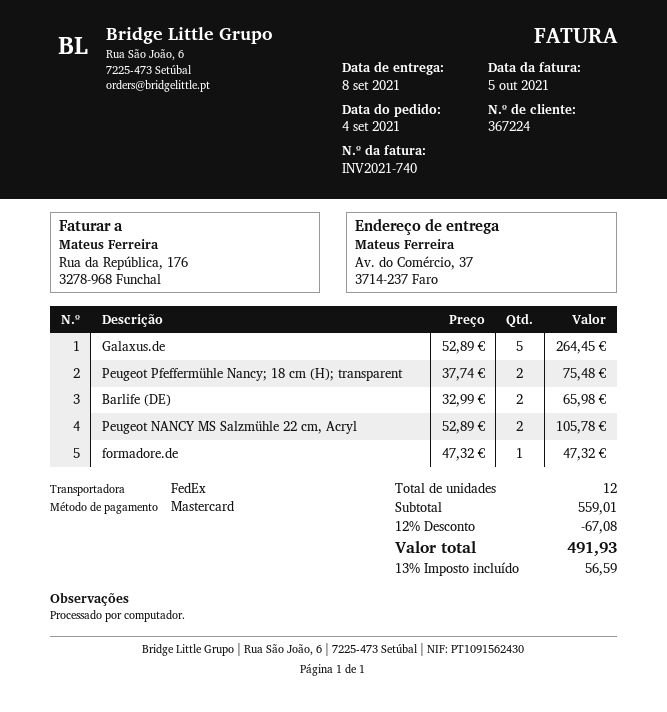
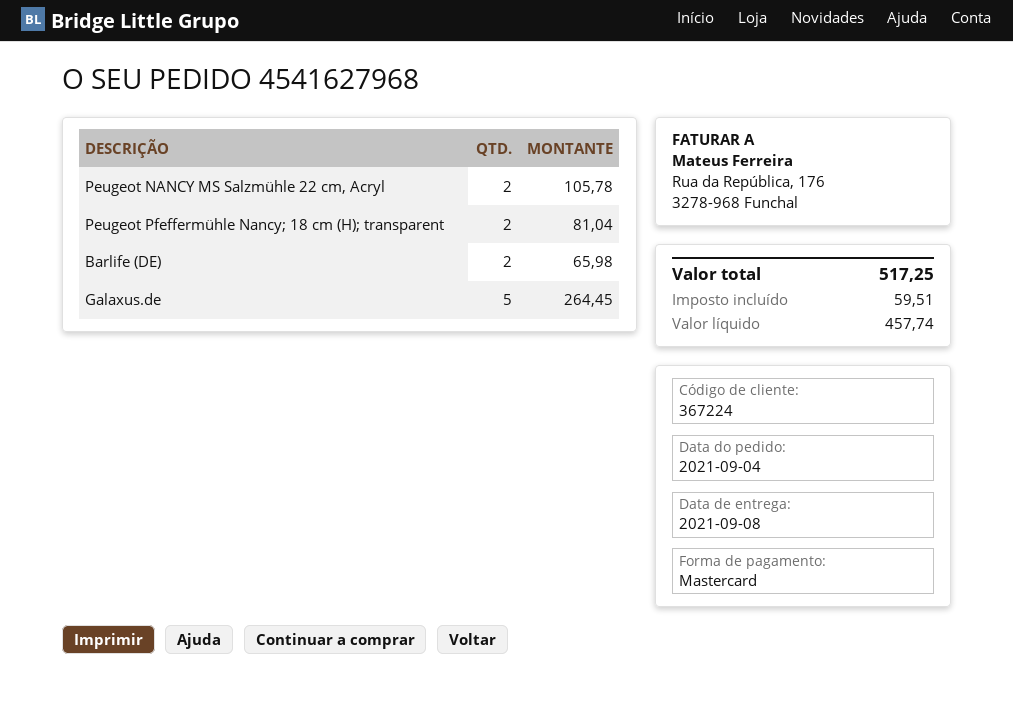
Peugeot Pfeffermühle Nancy; 18 cm (H); transparent: 2 for 75.48 -> 2 for 81.04
formadore.de: 1 for 47.32 -> none
discount: 12% = 67.08 -> none
tax: 56.59 -> 59.51
total: 491.93 -> 517.25

